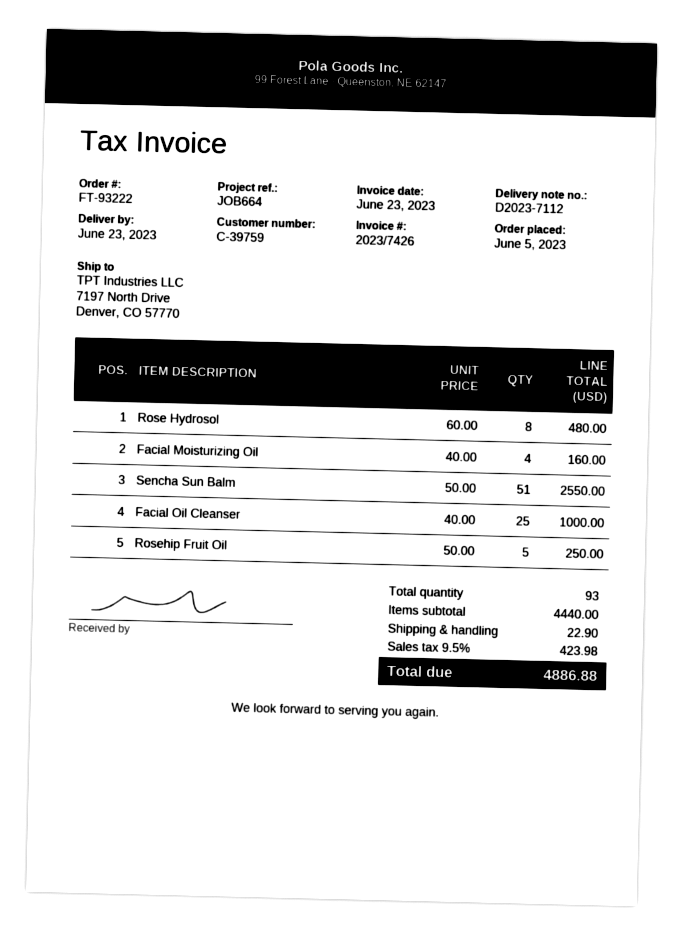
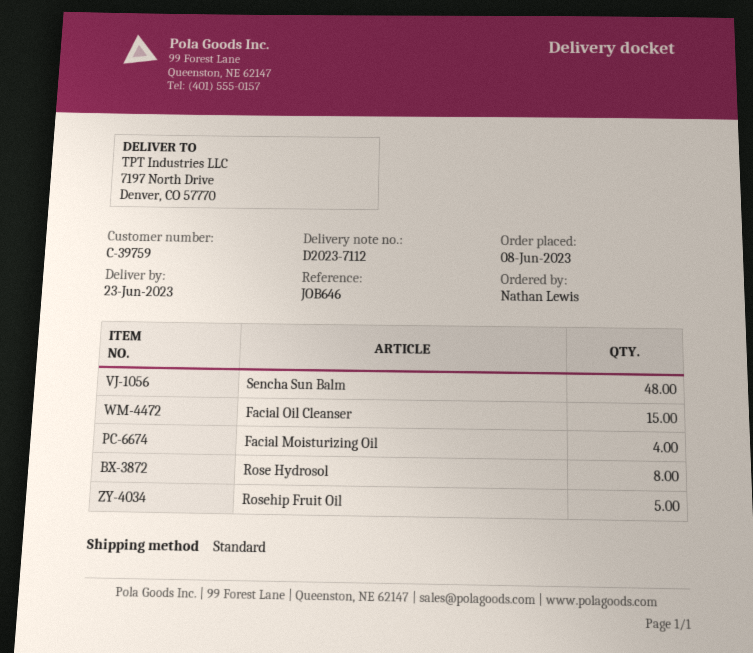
order date: 2023-06-05 -> 2023-06-08
reference: JOB664 -> JOB646
Sencha Sun Balm: 51 -> 48
Facial Oil Cleanser: 25 -> 15

